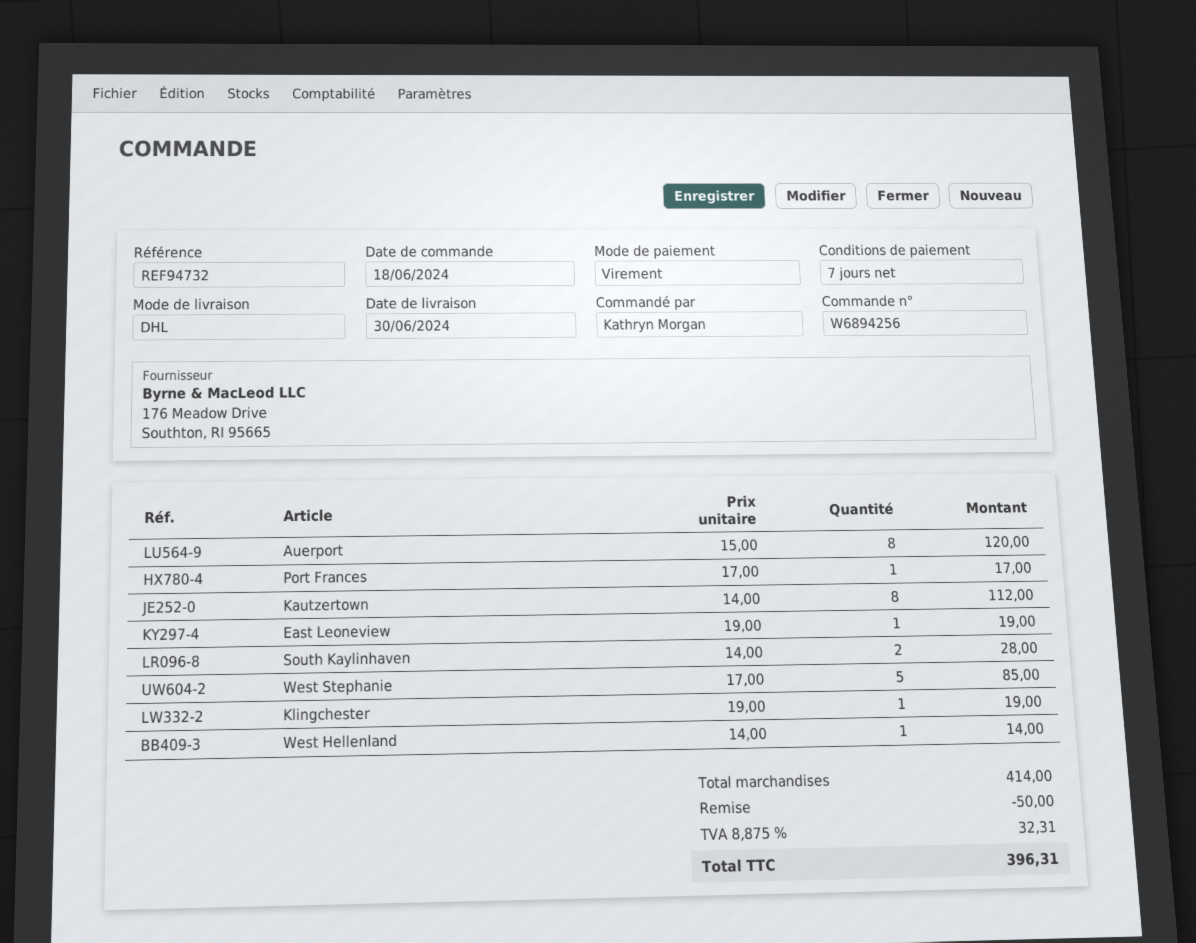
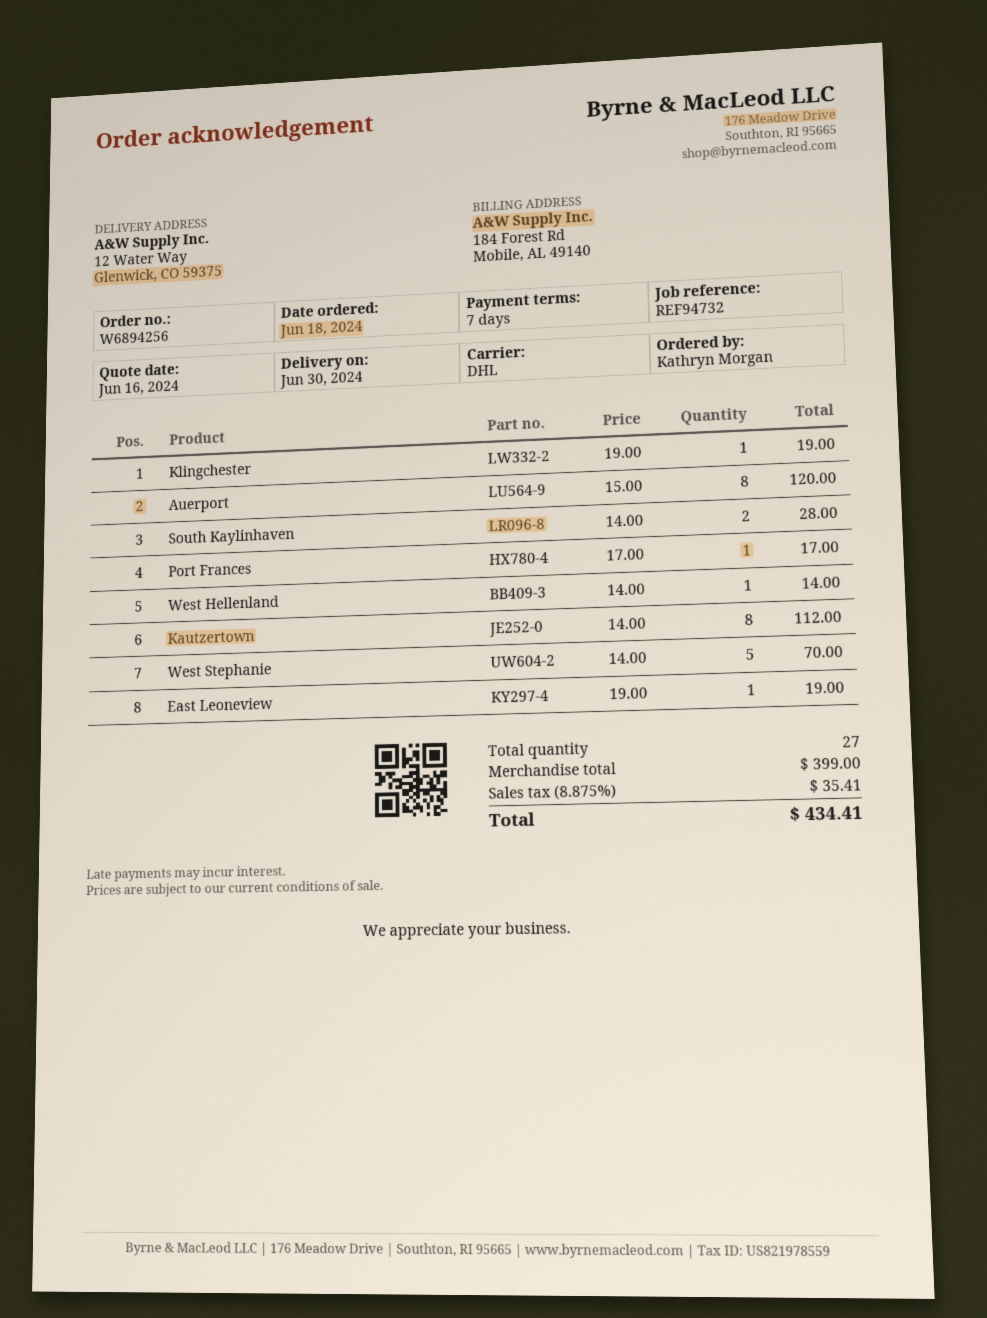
West Stephanie: 5 x 17.00 = 85.00 -> 5 x 14.00 = 70.00
subtotal: 414.00 -> 399.00
discount: 50.00 -> none
tax: 8.875% = 32.31 -> 8.875% = 35.41
total: 396.31 -> 434.41

